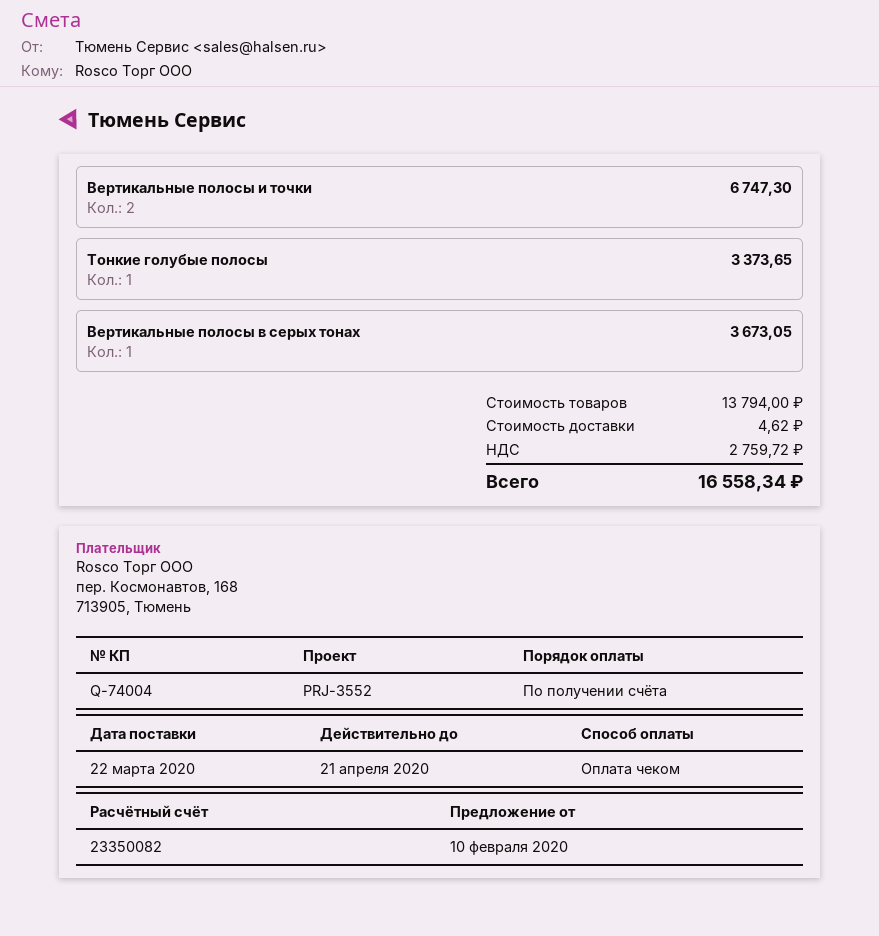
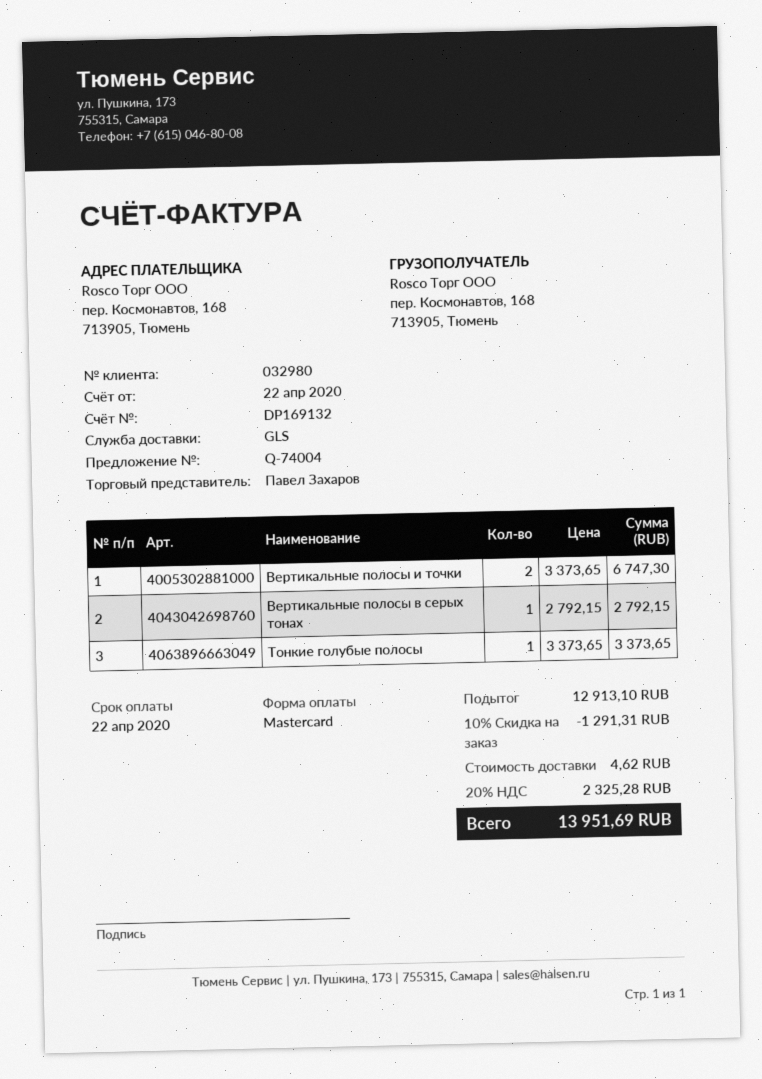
payment method: cheque -> Mastercard
Вертикальные полосы в серых тонах: 1 for 3673.05 -> 1 for 2792.15
subtotal: 13794.00 -> 12913.10
discount: none -> 10% = 1291.31
tax: 2759.72 -> 2325.28
total: 16558.34 -> 13951.69

